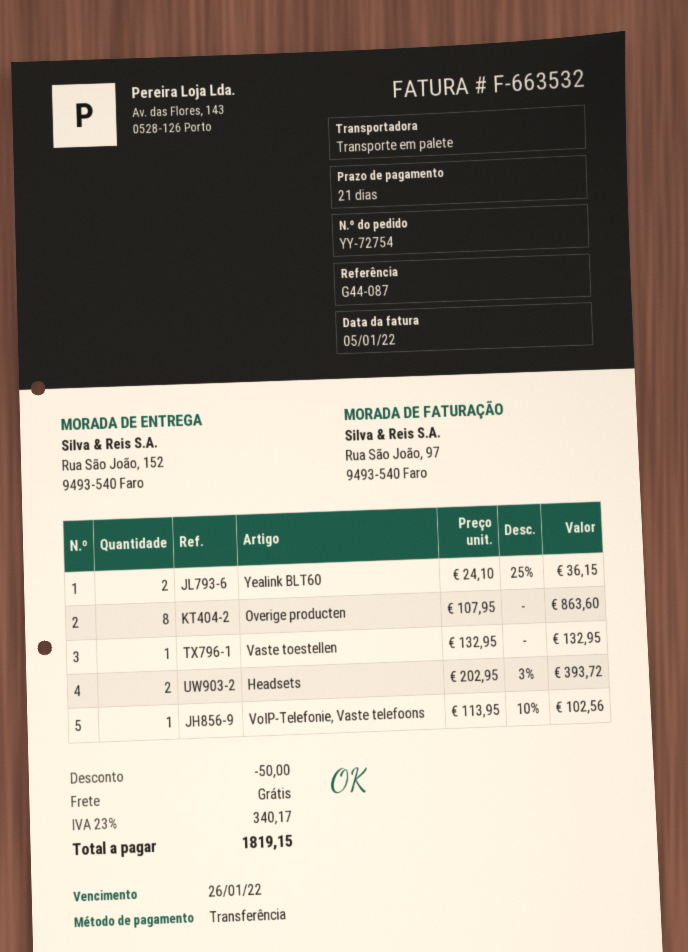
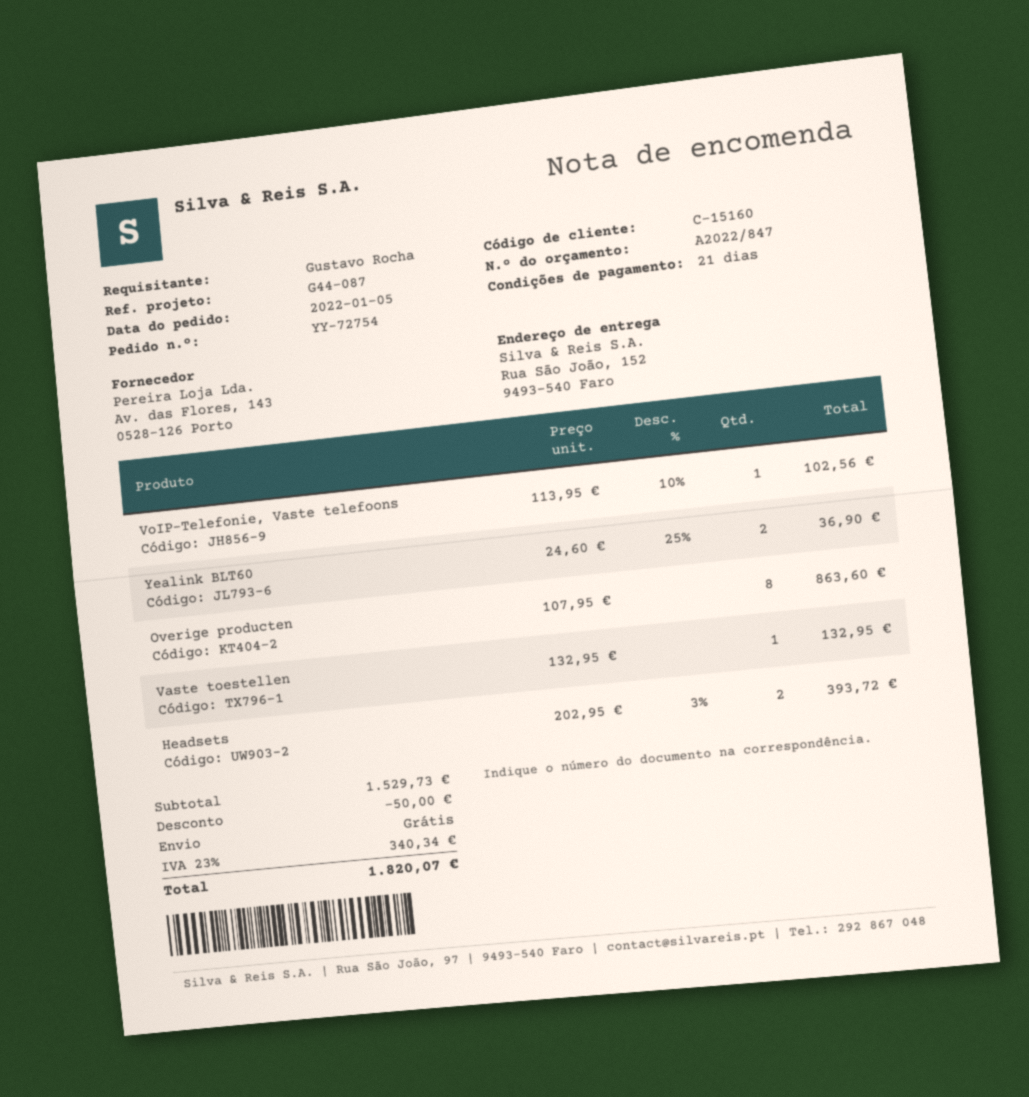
Yealink BLT60: 2 x 24.10 - 25% = 36.15 -> 2 x 24.60 - 25% = 36.90
tax: 23% = 340.17 -> 23% = 340.34
total: 1819.15 -> 1820.07

